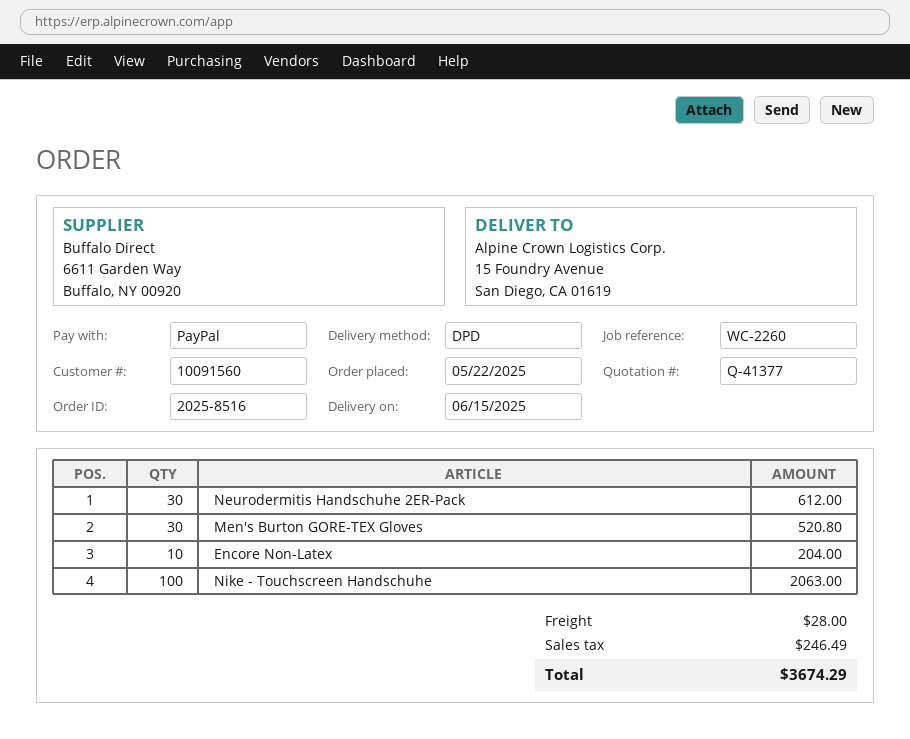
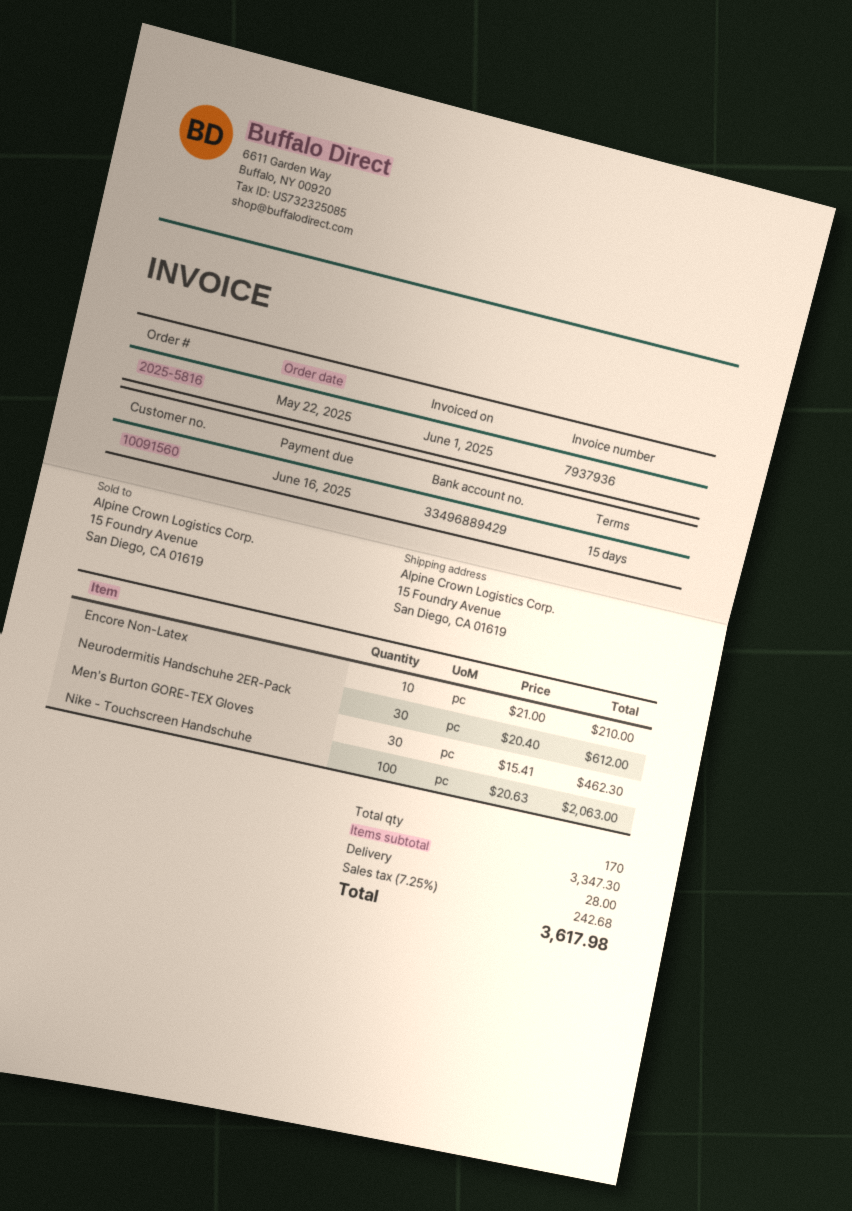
order number: 2025-8516 -> 2025-5816
Men's Burton GORE-TEX Gloves: 30 for 520.80 -> 30 for 462.30
Encore Non-Latex: 10 for 204.00 -> 10 for 210.00
tax: 246.49 -> 242.68
total: 3674.29 -> 3617.98

